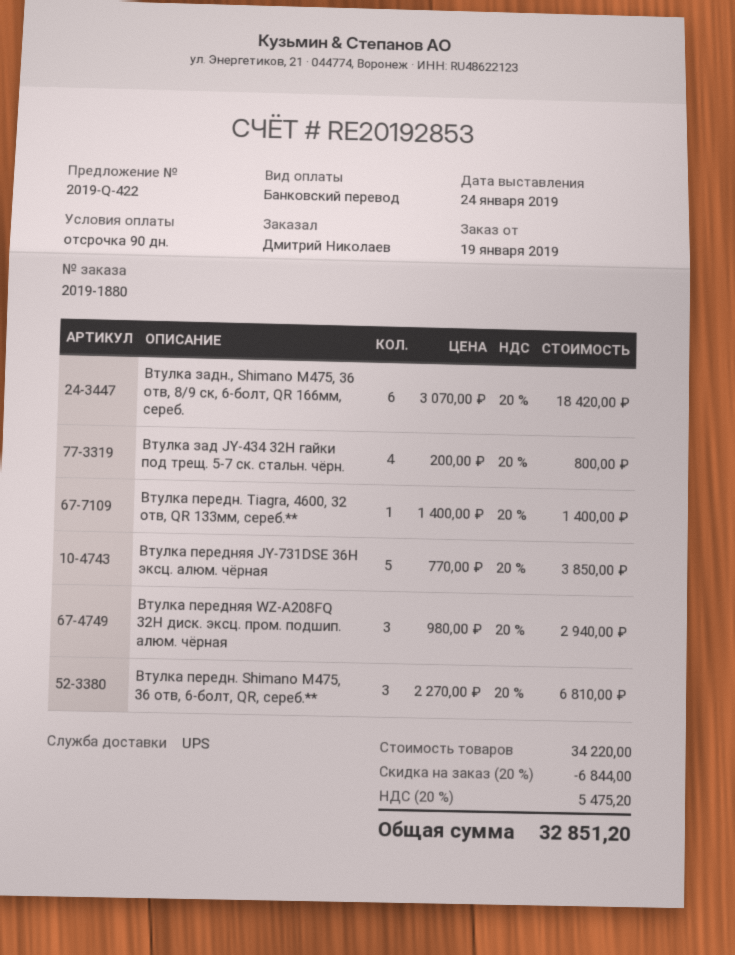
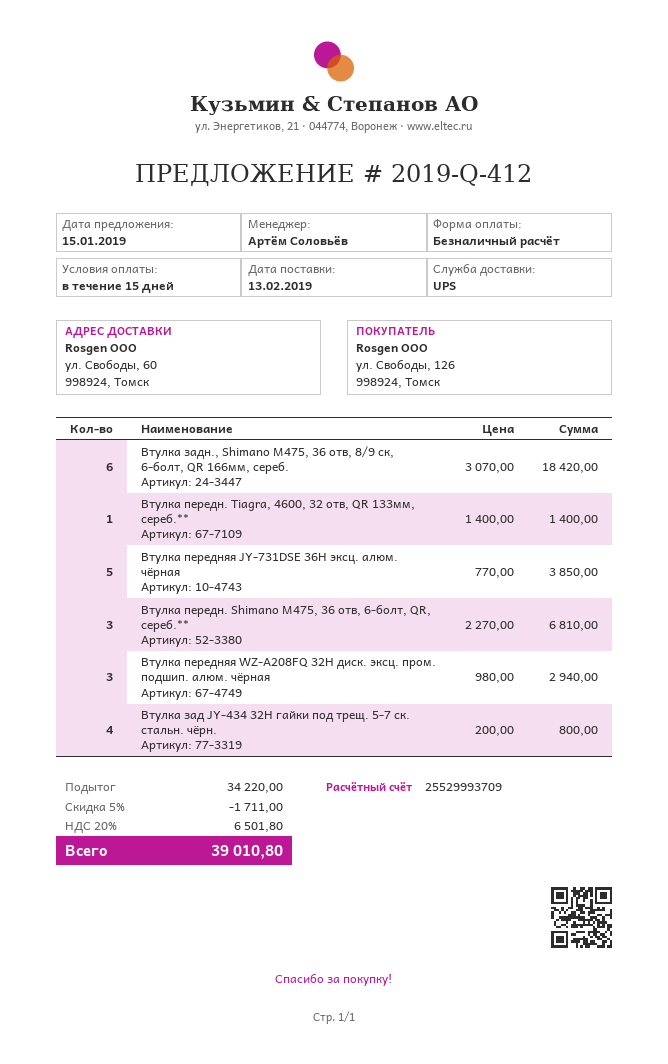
quote number: 2019-Q-422 -> 2019-Q-412
payment terms: 90 days -> 15 days
discount: 20% = 6844.00 -> 5% = 1711.00
tax: 20% = 5475.20 -> 20% = 6501.80
total: 32851.20 -> 39010.80

